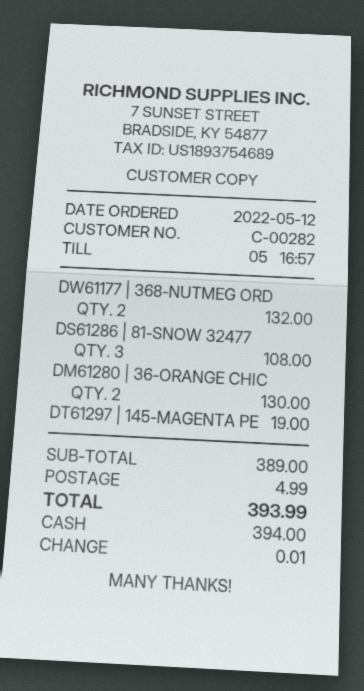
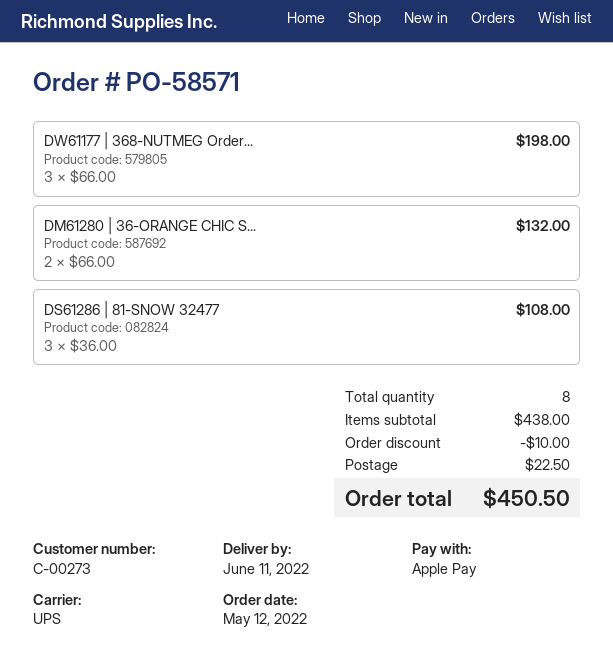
customer number: C-00282 -> C-00273
payment method: cash -> Apple Pay
DW61177 | 368-NUTMEG ORD: 2 for 132.00 -> 3 for 198.00
DM61280 | 36-ORANGE CHIC: 2 for 130.00 -> 2 for 132.00
DT61297 | 145-MAGENTA PE: 1 for 19.00 -> none
subtotal: 389.00 -> 438.00
discount: none -> 10.00
shipping: 4.99 -> 22.50
total: 393.99 -> 450.50

